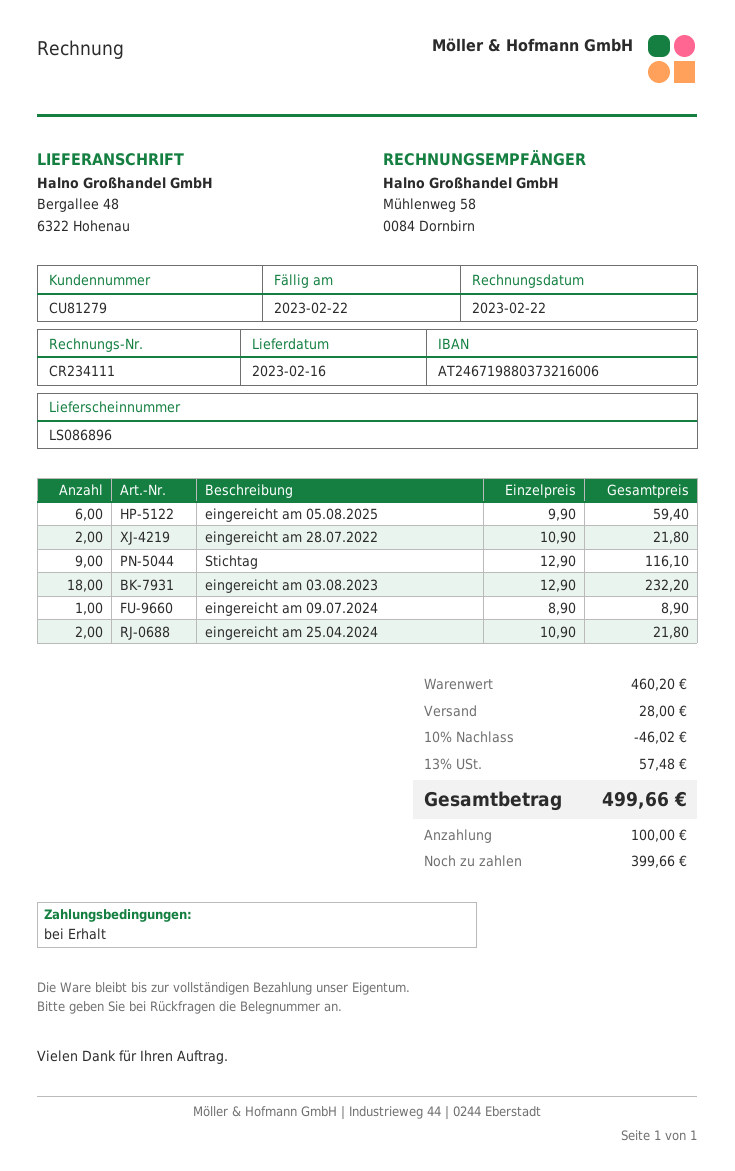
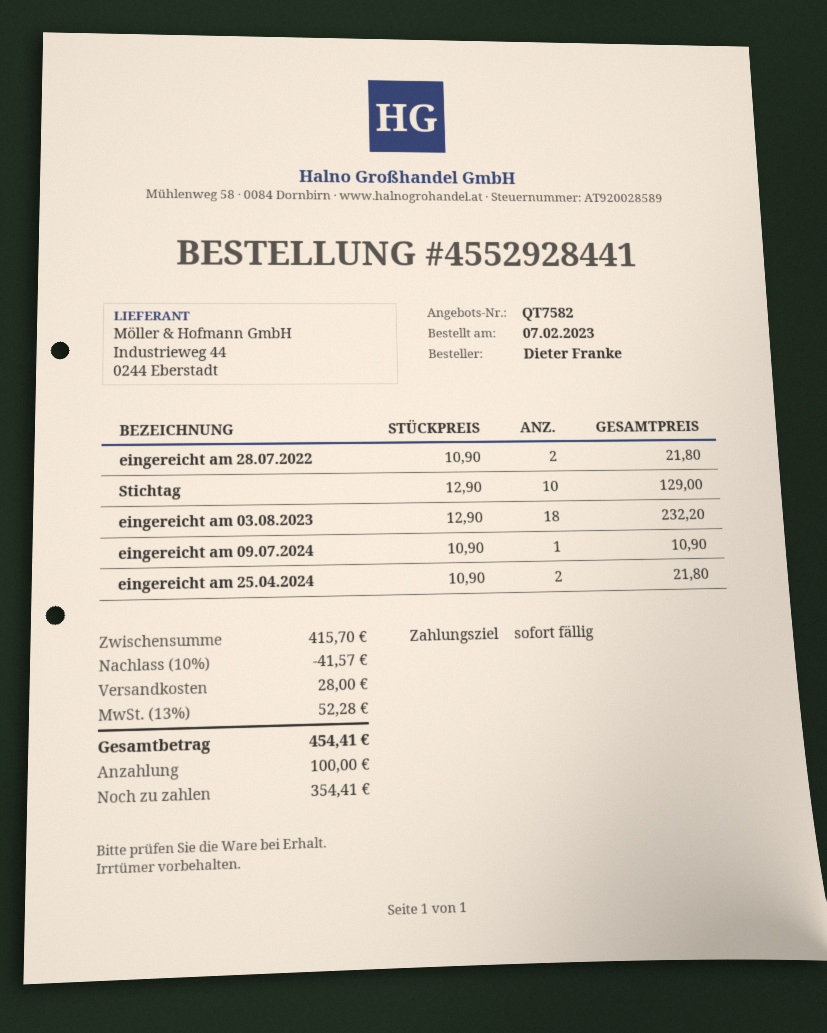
eingereicht am 05.08.2025: 6 x 9.90 = 59.40 -> none
Stichtag: 9 x 12.90 = 116.10 -> 10 x 12.90 = 129.00
eingereicht am 09.07.2024: 1 x 8.90 = 8.90 -> 1 x 10.90 = 10.90
subtotal: 460.20 -> 415.70
discount: 10% = 46.02 -> 10% = 41.57
tax: 13% = 57.48 -> 13% = 52.28
total: 499.66 -> 454.41
balance: 399.66 -> 354.41

